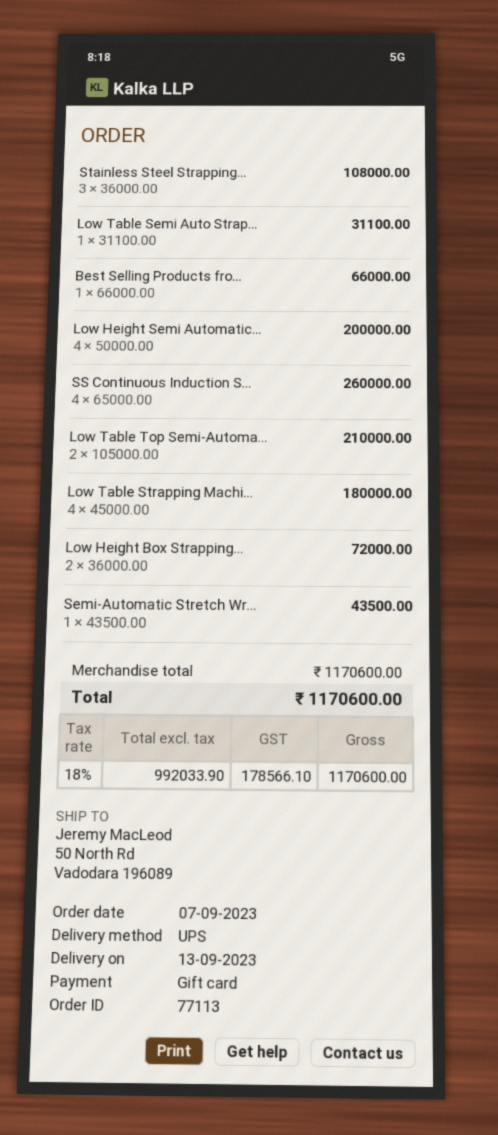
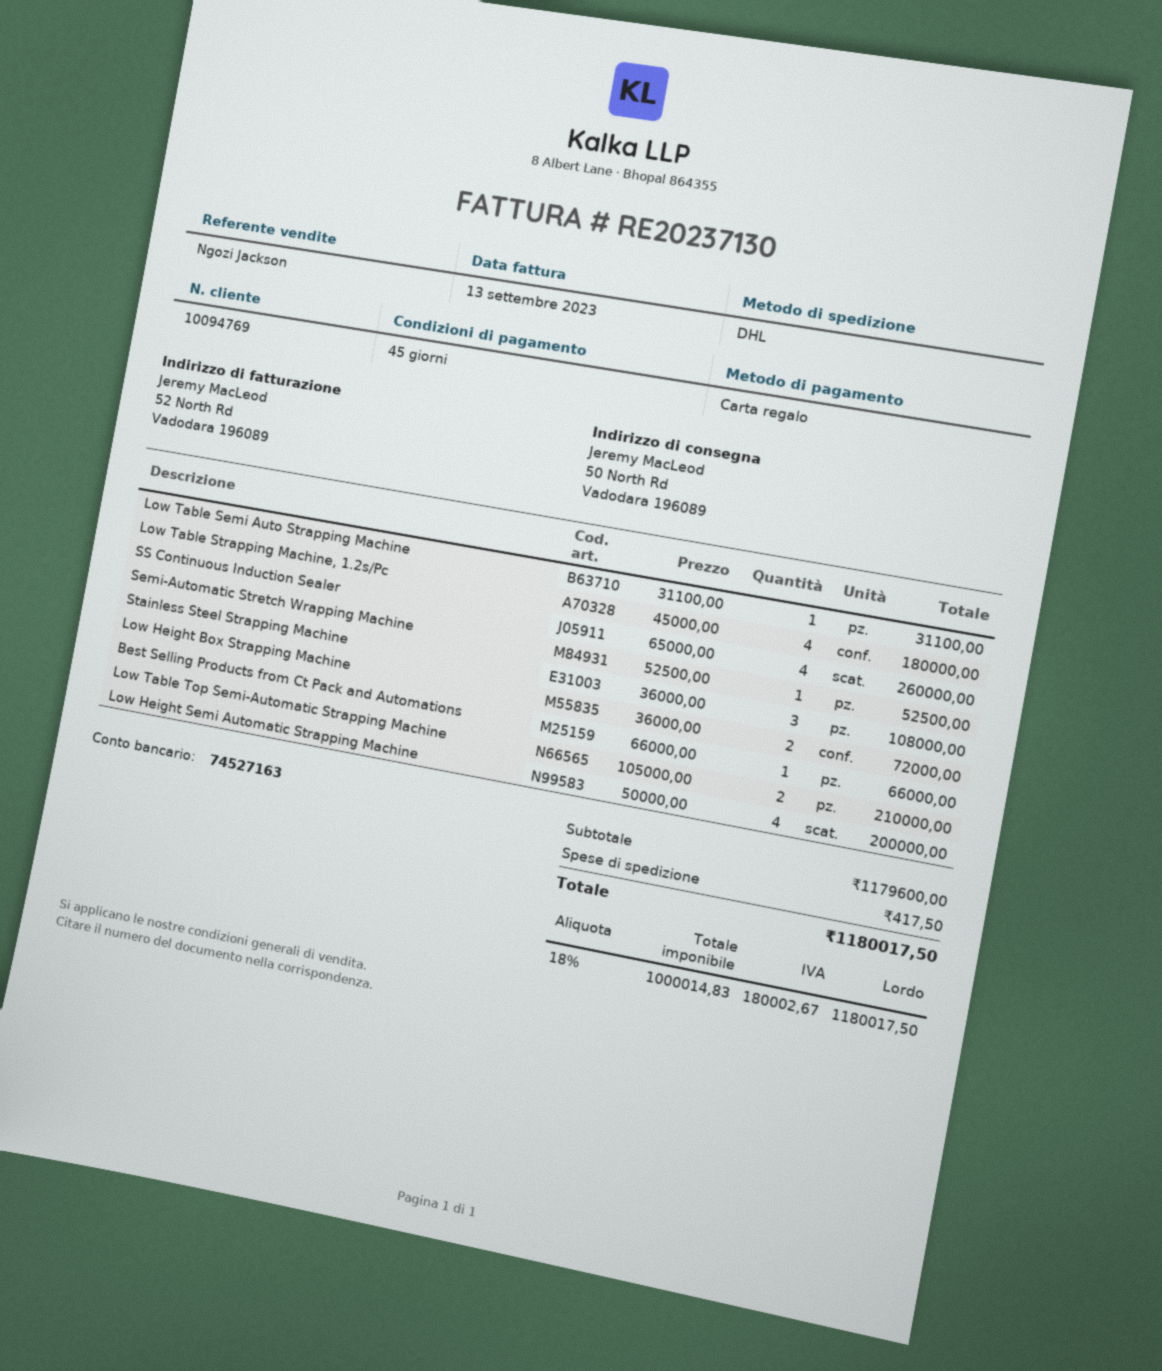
shipping method: UPS -> DHL
Semi-Automatic Stretch Wr...: 1 x 43500.00 = 43500.00 -> 1 x 52500.00 = 52500.00
subtotal: 1170600.00 -> 1179600.00
shipping: none -> 417.50
net: 992033.90 -> 1000014.83
tax: 18% = 178566.10 -> 18% = 180002.67
total: 1170600.00 -> 1180017.50

